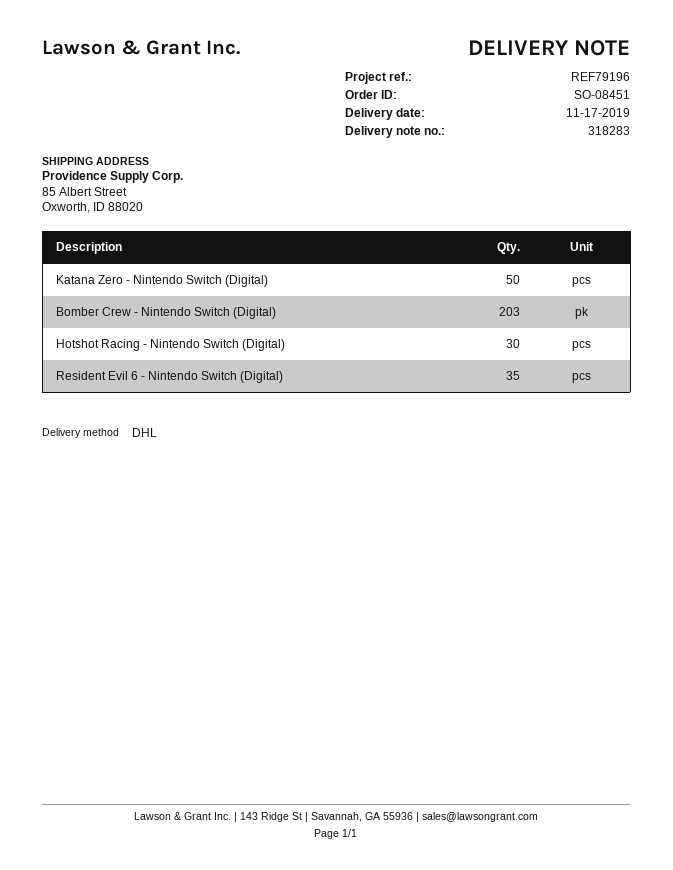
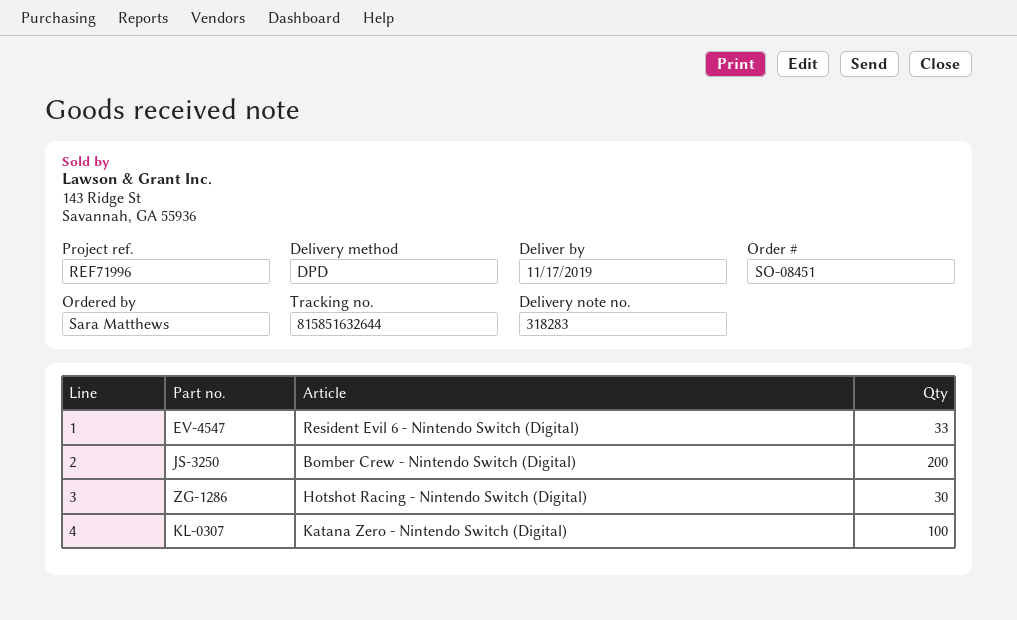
reference: REF79196 -> REF71996
shipping method: DHL -> DPD
Katana Zero - Nintendo Switch (Digital): 50 -> 100
Bomber Crew - Nintendo Switch (Digital): 203 -> 200
Resident Evil 6 - Nintendo Switch (Digital): 35 -> 33

